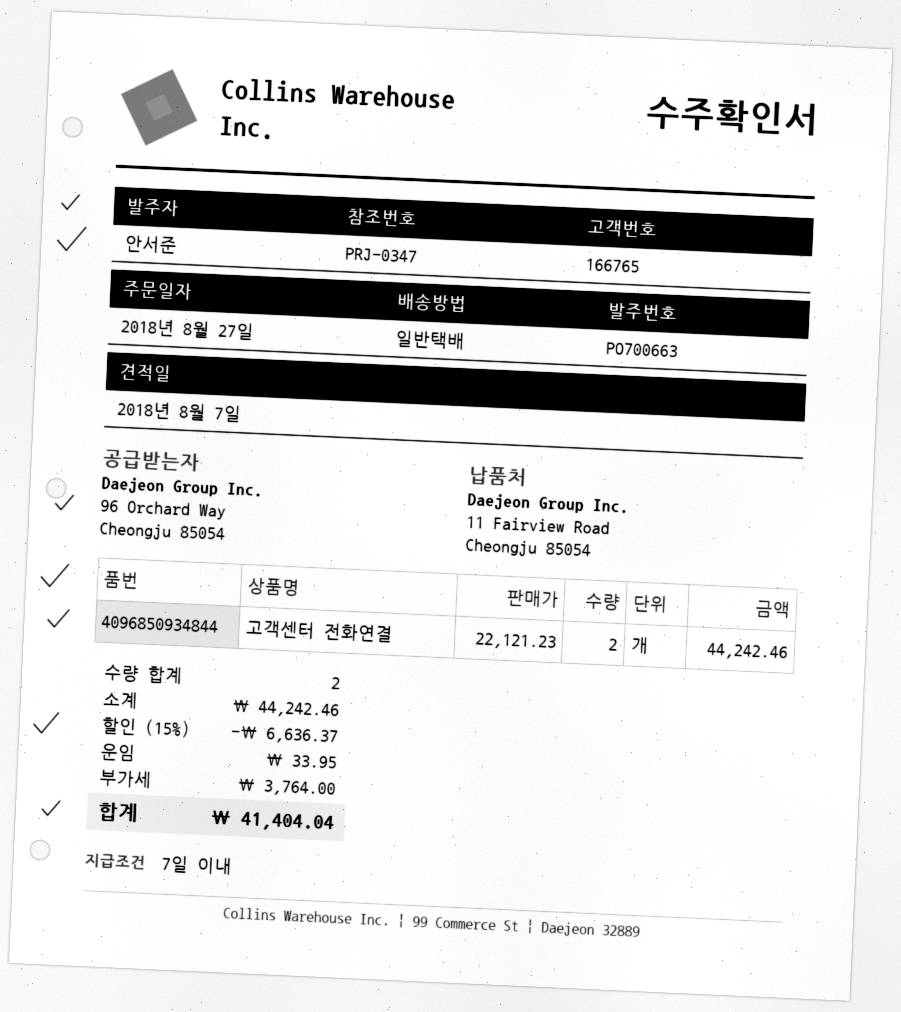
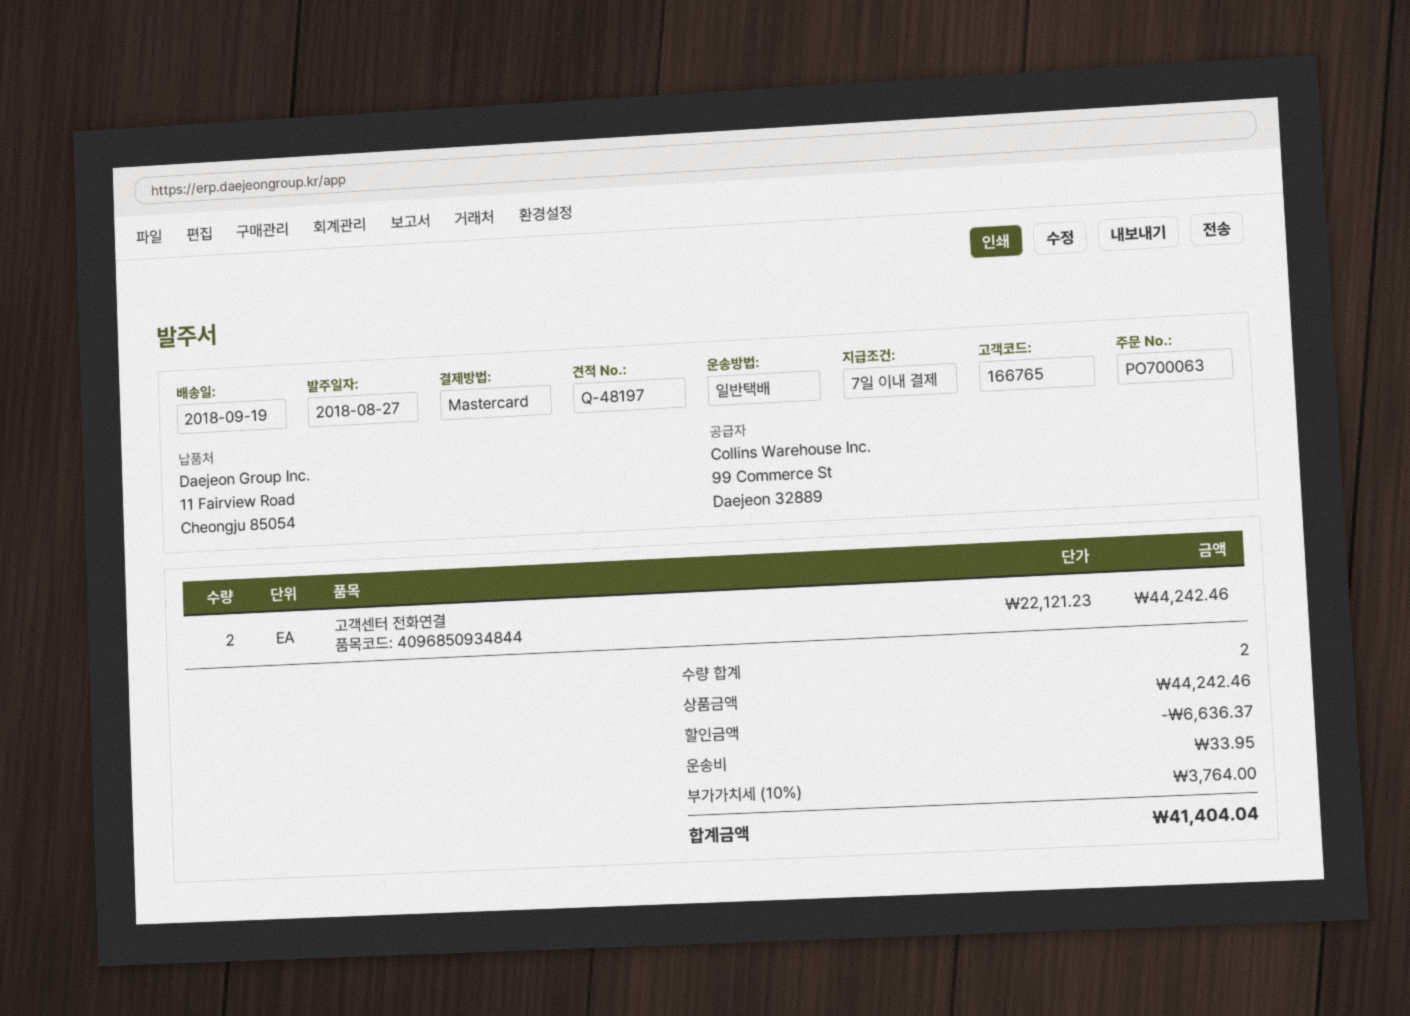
order number: PO700663 -> PO700063

